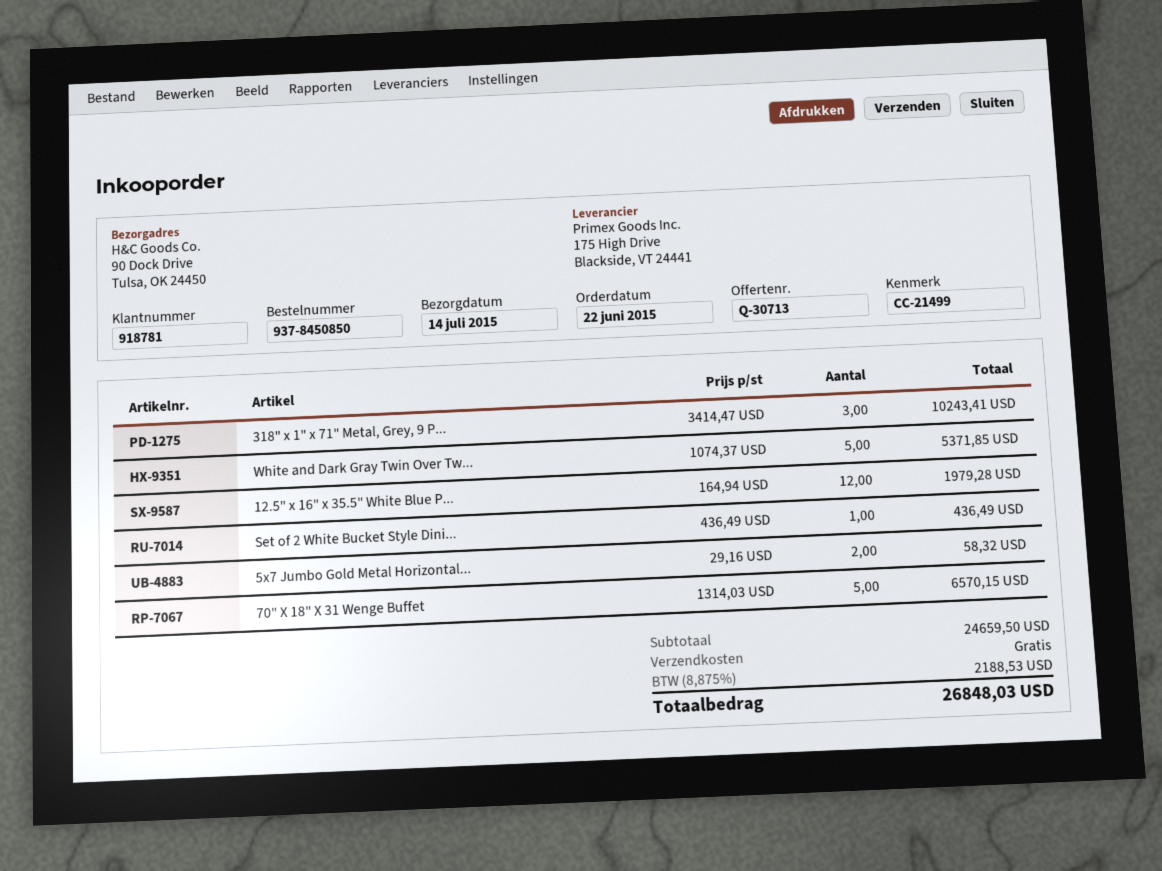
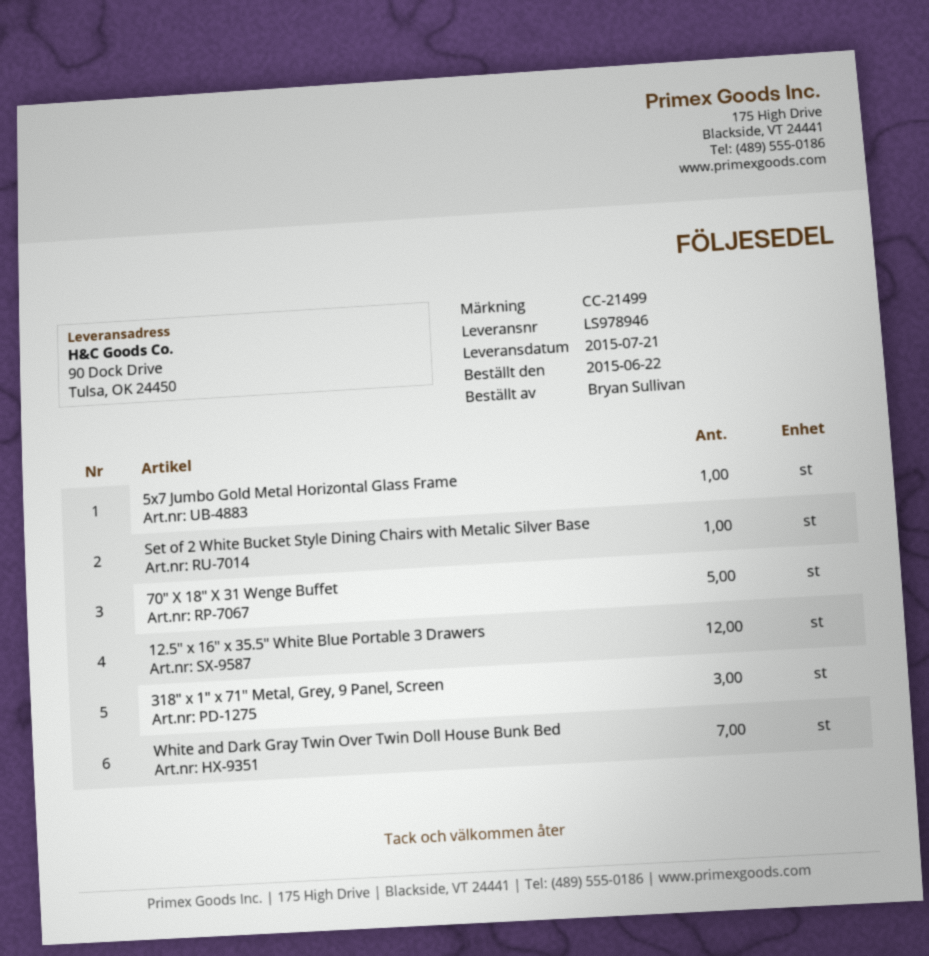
delivery date: 2015-07-14 -> 2015-07-21
White and Dark Gray Twin Over Tw...: 5 -> 7
5x7 Jumbo Gold Metal Horizontal...: 2 -> 1

